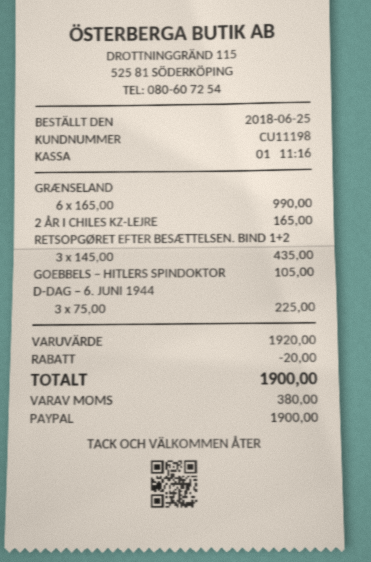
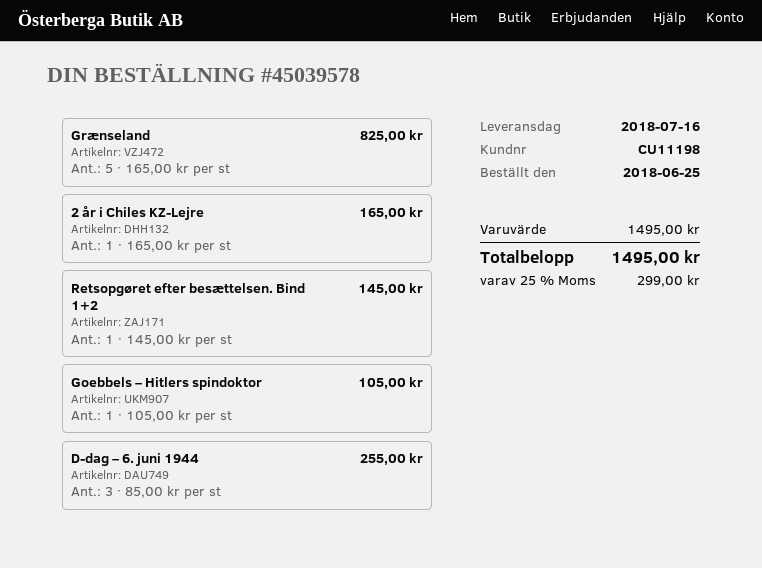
GRÆNSELAND: 6 x 165.00 = 990.00 -> 5 x 165.00 = 825.00
RETSOPGØRET EFTER BESÆTTELSEN. BIND 1+2: 3 x 145.00 = 435.00 -> 1 x 145.00 = 145.00
D-DAG – 6. JUNI 1944: 3 x 75.00 = 225.00 -> 3 x 85.00 = 255.00
subtotal: 1920.00 -> 1495.00
discount: 20.00 -> none
tax: 380.00 -> 299.00
total: 1900.00 -> 1495.00

